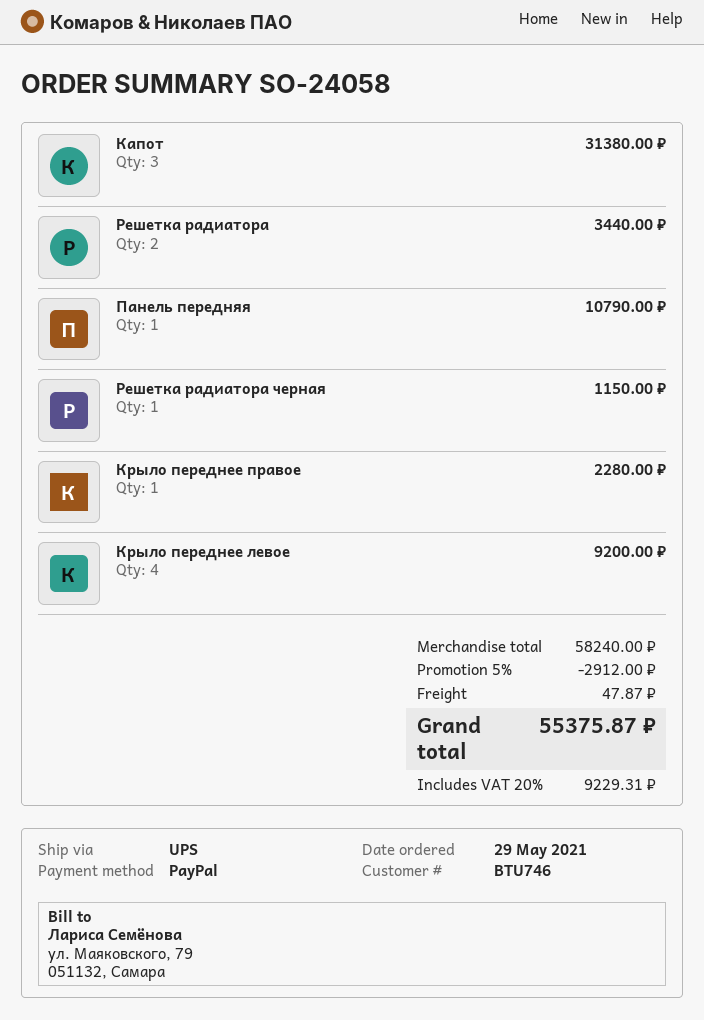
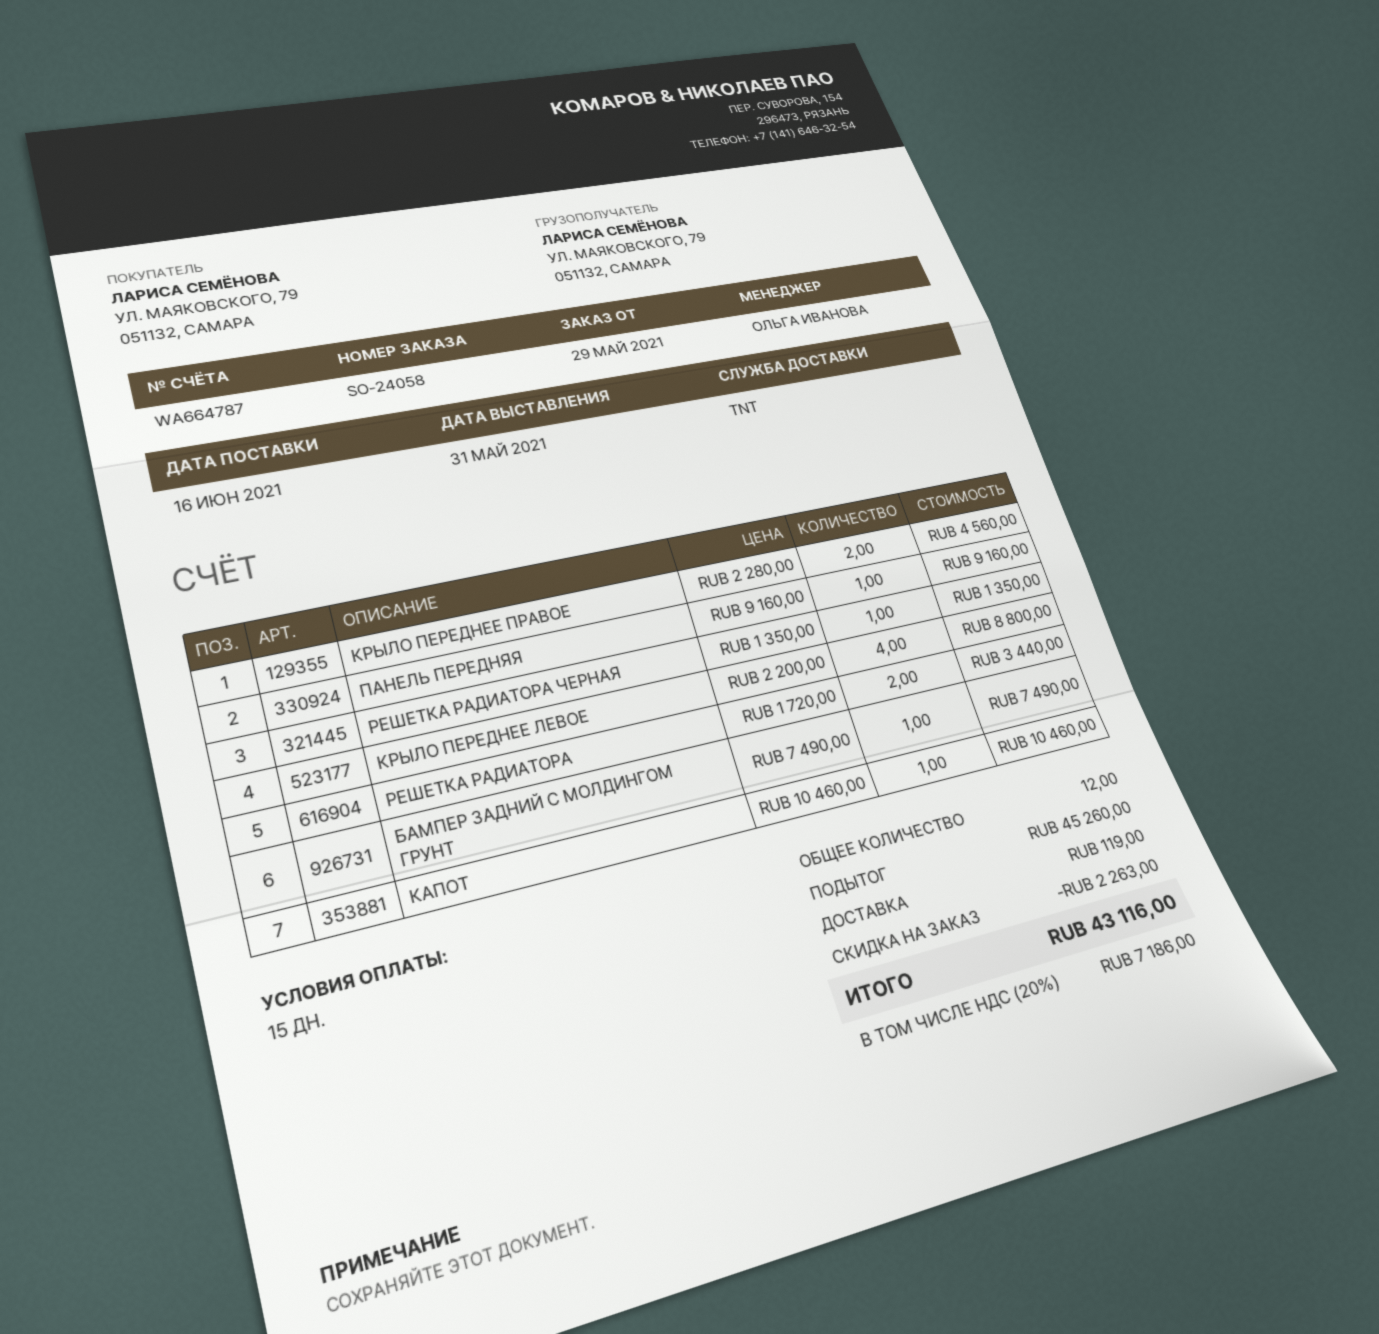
shipping method: UPS -> TNT
Капот: 3 for 31380.00 -> 1 for 10460.00
Панель передняя: 1 for 10790.00 -> 1 for 9160.00
Решетка радиатора черная: 1 for 1150.00 -> 1 for 1350.00
Крыло переднее правое: 1 for 2280.00 -> 2 for 4560.00
Крыло переднее левое: 4 for 9200.00 -> 4 for 8800.00
БАМПЕР ЗАДНИЙ С МОЛДИНГОМ ГРУНТ: none -> 1 for 7490.00
subtotal: 58240.00 -> 45260.00
discount: 2912.00 -> 2263.00
shipping: 47.87 -> 119.00
tax: 20% = 9229.31 -> 20% = 7186.00
total: 55375.87 -> 43116.00

